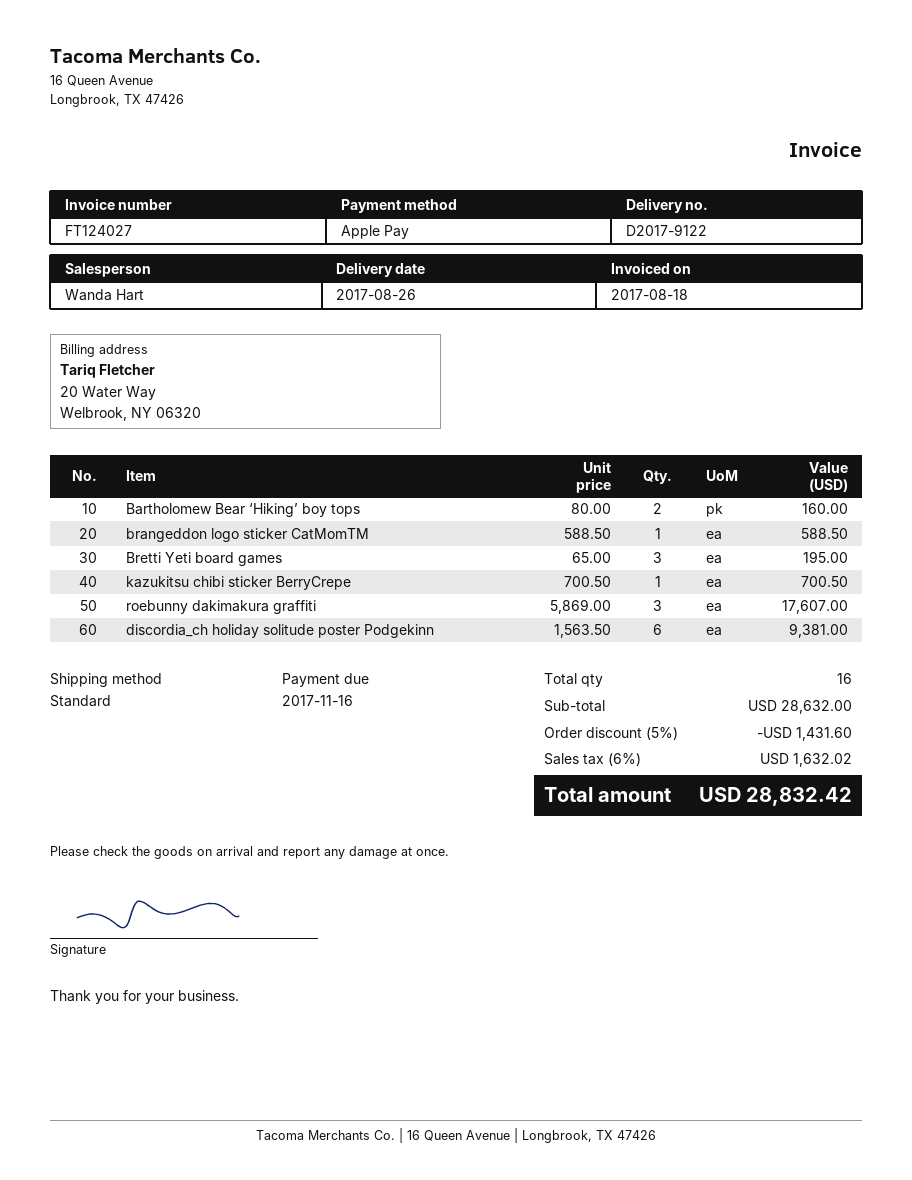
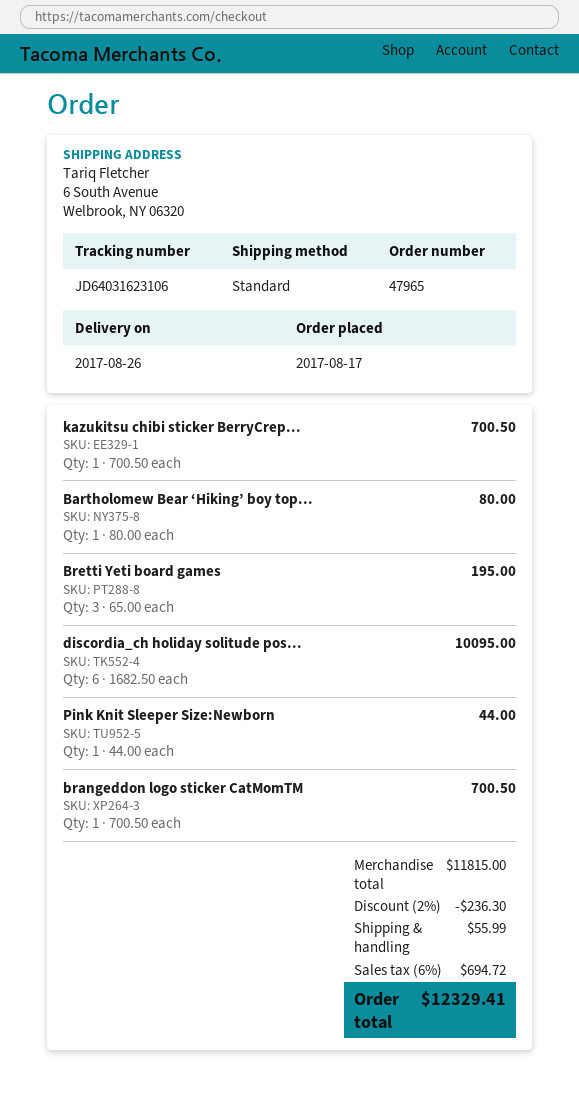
Bartholomew Bear ‘Hiking’ boy tops: 2 x 80.00 = 160.00 -> 1 x 80.00 = 80.00
brangeddon logo sticker CatMomTM: 1 x 588.50 = 588.50 -> 1 x 700.50 = 700.50
roebunny dakimakura graffiti: 3 x 5869.00 = 17607.00 -> none
discordia_ch holiday solitude poster Podgekinn: 6 x 1563.50 = 9381.00 -> 6 x 1682.50 = 10095.00
Pink Knit Sleeper Size:Newborn: none -> 1 x 44.00 = 44.00
subtotal: 28632.00 -> 11815.00
discount: 5% = 1431.60 -> 2% = 236.30
shipping: none -> 55.99
tax: 6% = 1632.02 -> 6% = 694.72
total: 28832.42 -> 12329.41

